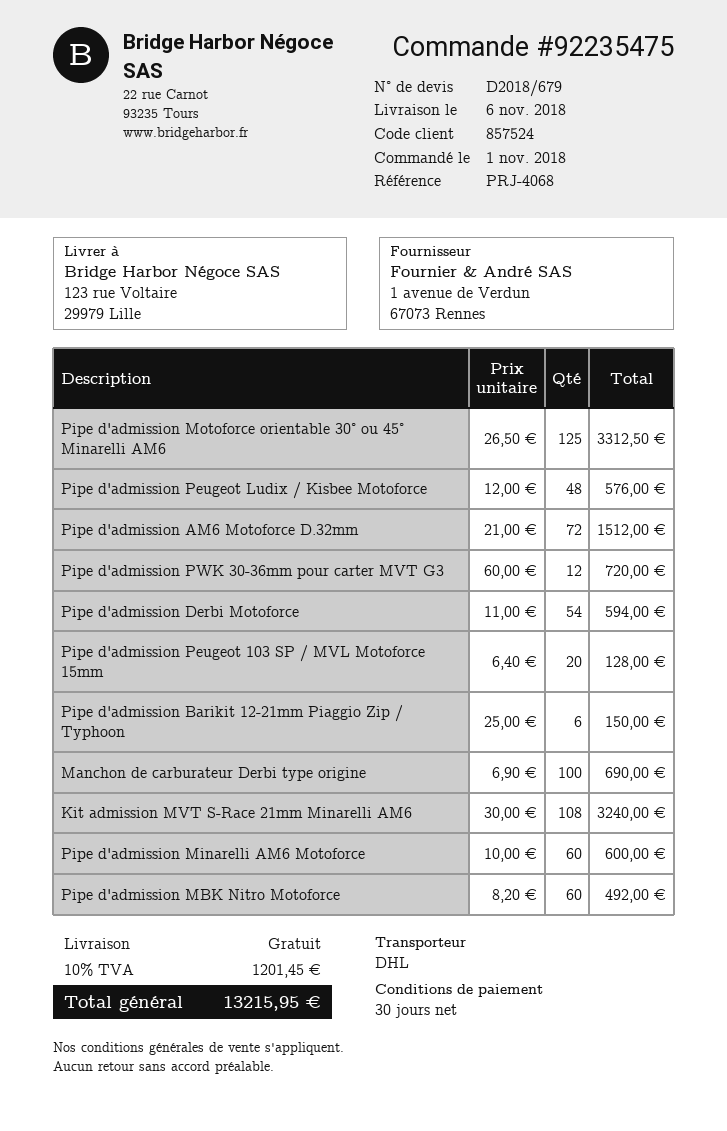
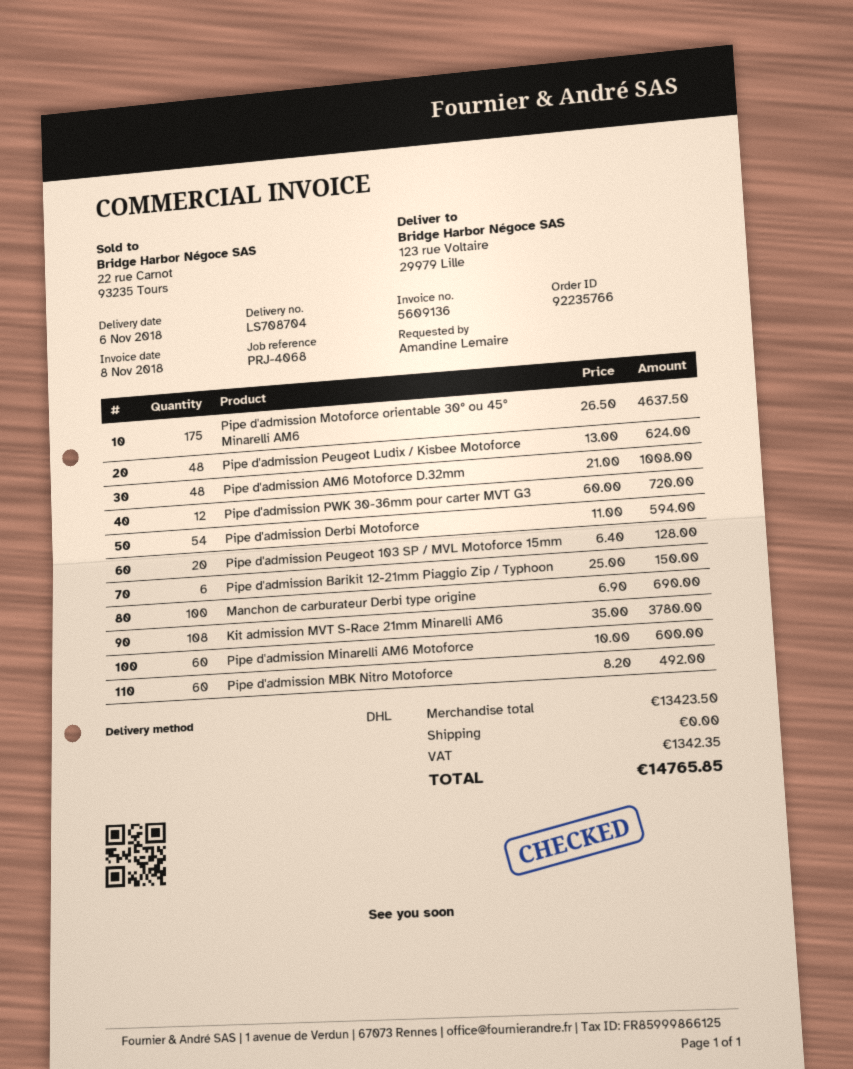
order number: 92235475 -> 92235766
Pipe d'admission Motoforce orientable 30° ou 45° Minarelli AM6: 125 x 26.50 = 3312.50 -> 175 x 26.50 = 4637.50
Pipe d'admission Peugeot Ludix / Kisbee Motoforce: 48 x 12.00 = 576.00 -> 48 x 13.00 = 624.00
Pipe d'admission AM6 Motoforce D.32mm: 72 x 21.00 = 1512.00 -> 48 x 21.00 = 1008.00
Kit admission MVT S-Race 21mm Minarelli AM6: 108 x 30.00 = 3240.00 -> 108 x 35.00 = 3780.00
tax: 1201.45 -> 1342.35
total: 13215.95 -> 14765.85

